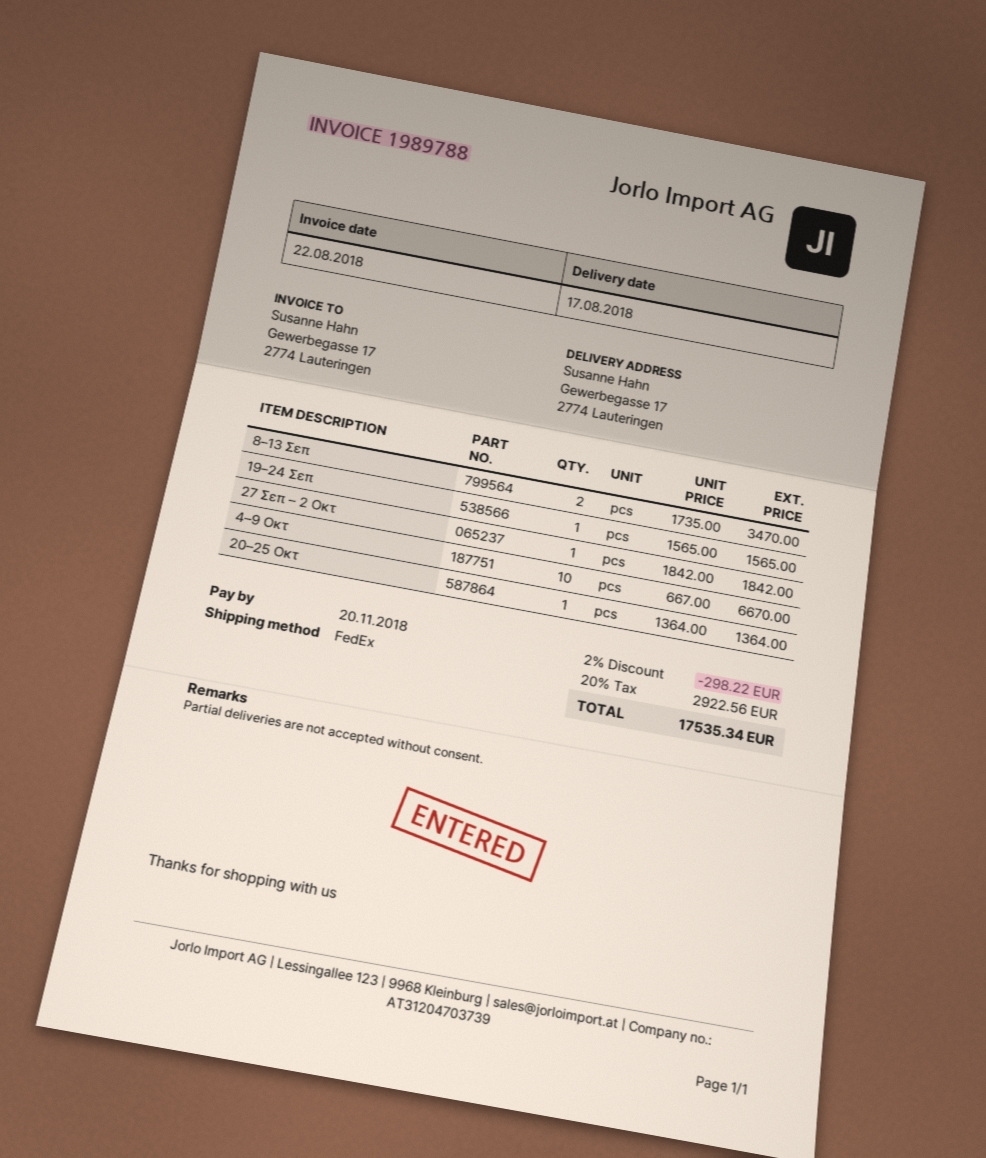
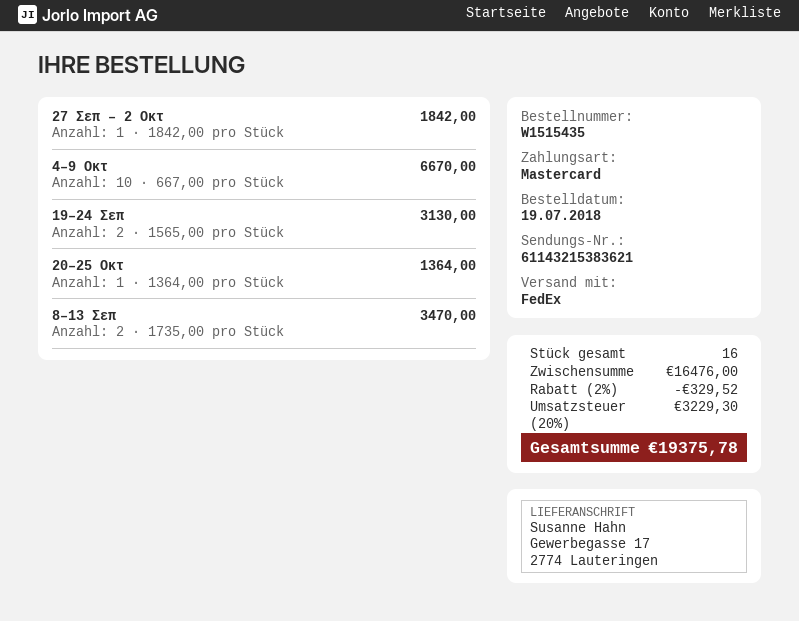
19–24 Σεπ: 1 x 1565.00 = 1565.00 -> 2 x 1565.00 = 3130.00
discount: 2% = 298.22 -> 2% = 329.52
tax: 20% = 2922.56 -> 20% = 3229.30
total: 17535.34 -> 19375.78

